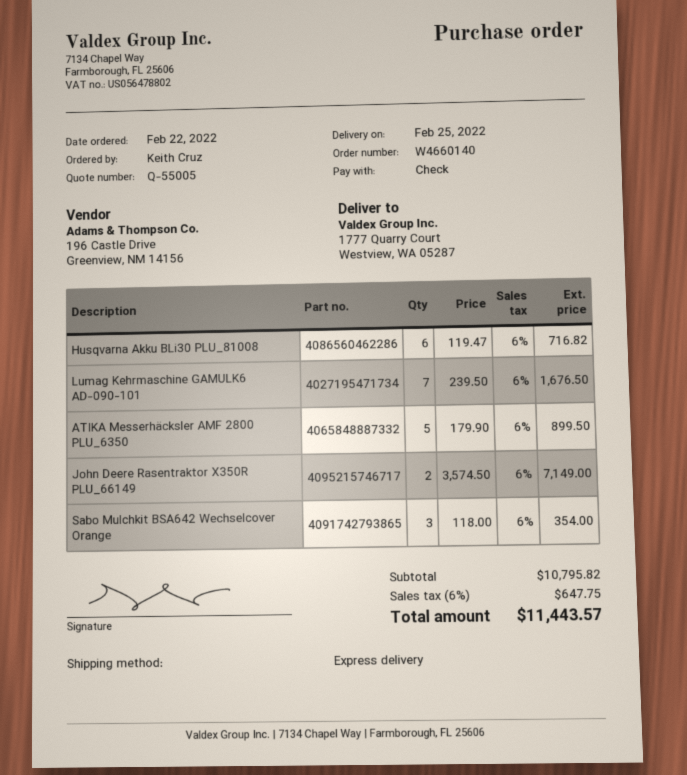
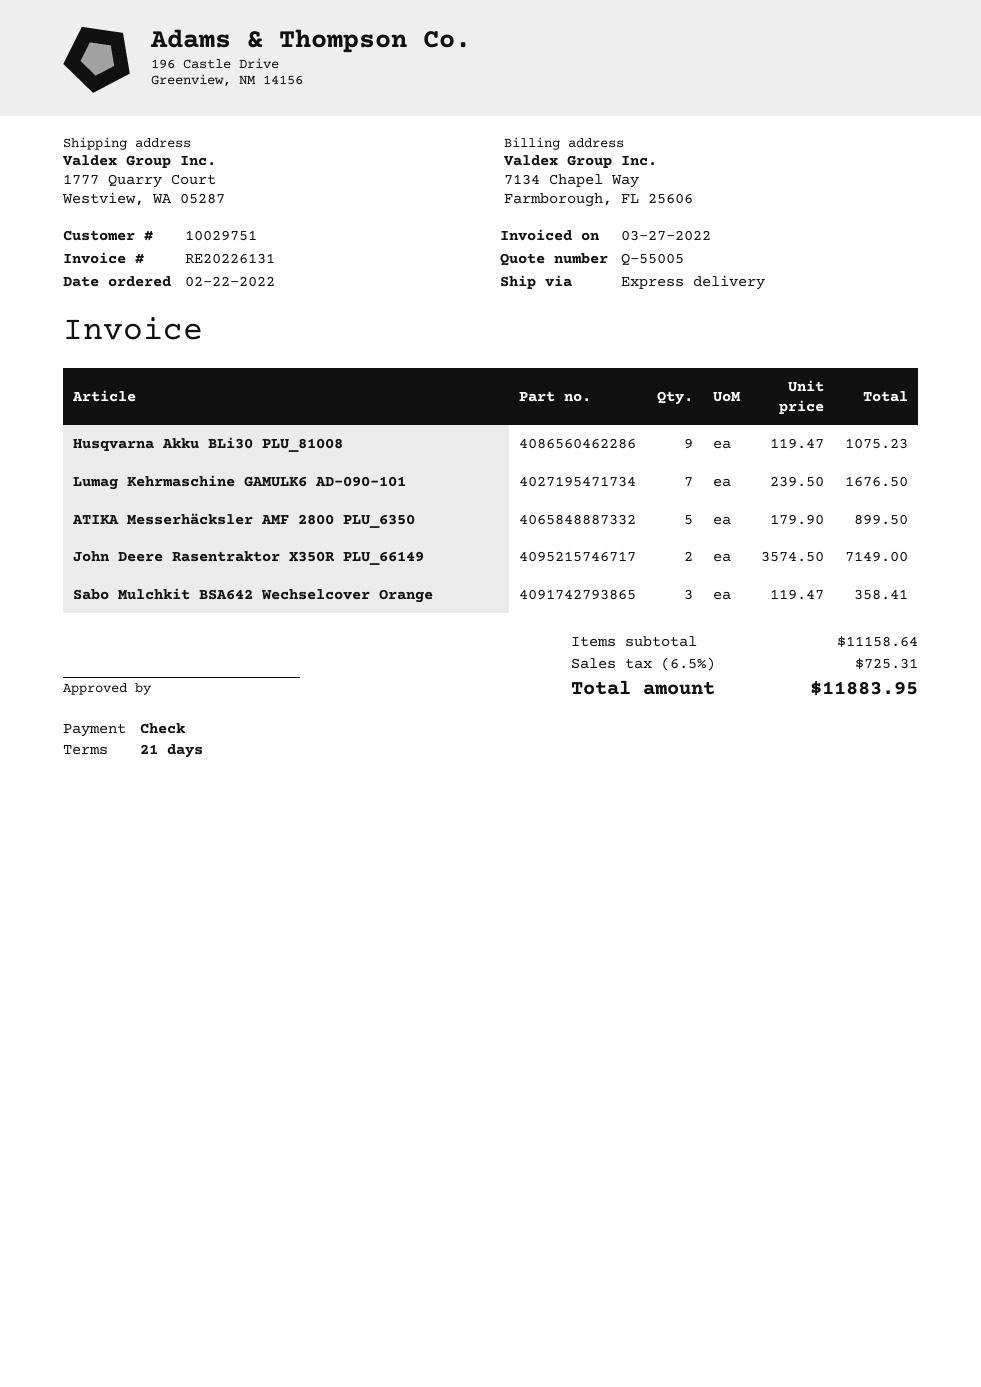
Husqvarna Akku BLi30 PLU_81008: 6 x 119.47 = 716.82 -> 9 x 119.47 = 1075.23
Sabo Mulchkit BSA642 Wechselcover Orange: 3 x 118.00 = 354.00 -> 3 x 119.47 = 358.41
subtotal: 10795.82 -> 11158.64
tax: 6% = 647.75 -> 6.5% = 725.31
total: 11443.57 -> 11883.95

